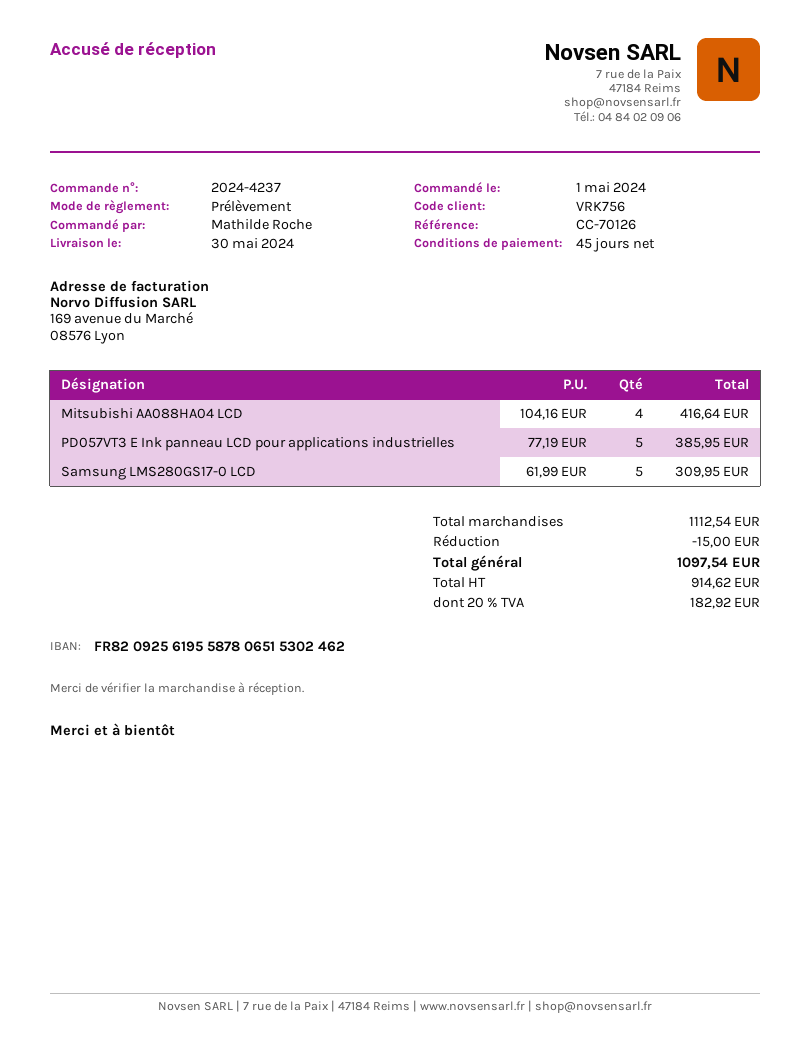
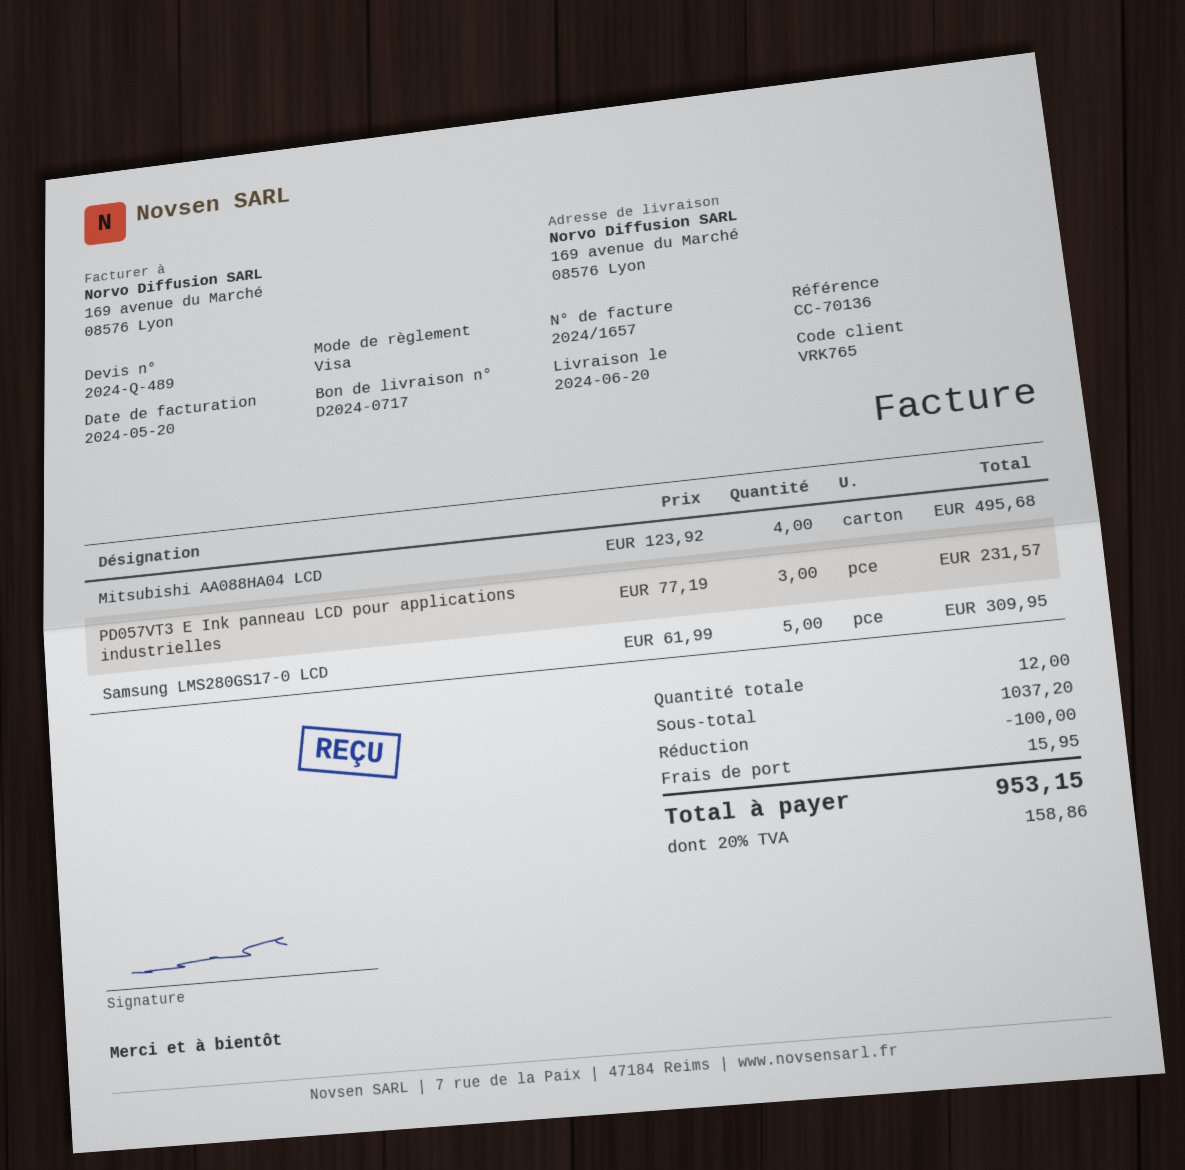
delivery date: 2024-05-30 -> 2024-06-20
customer number: VRK756 -> VRK765
reference: CC-70126 -> CC-70136
payment method: direct debit -> Visa
Mitsubishi AA088HA04 LCD: 4 x 104.16 = 416.64 -> 4 x 123.92 = 495.68
PD057VT3 E Ink panneau LCD pour applications industrielles: 5 x 77.19 = 385.95 -> 3 x 77.19 = 231.57
subtotal: 1112.54 -> 1037.20
discount: 15.00 -> 100.00
shipping: none -> 15.95
tax: 20% = 182.92 -> 20% = 158.86
total: 1097.54 -> 953.15

